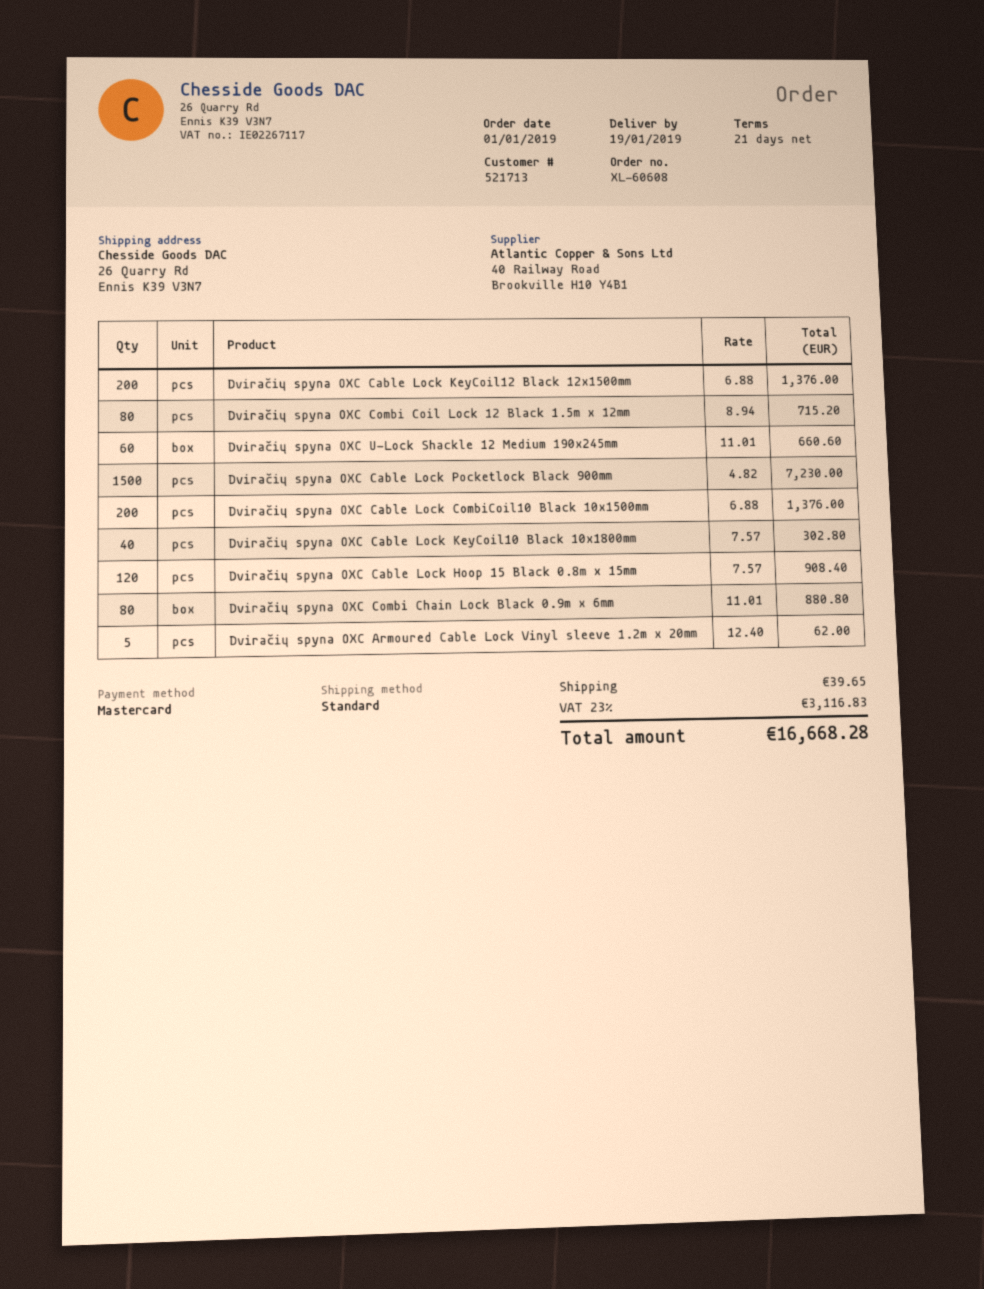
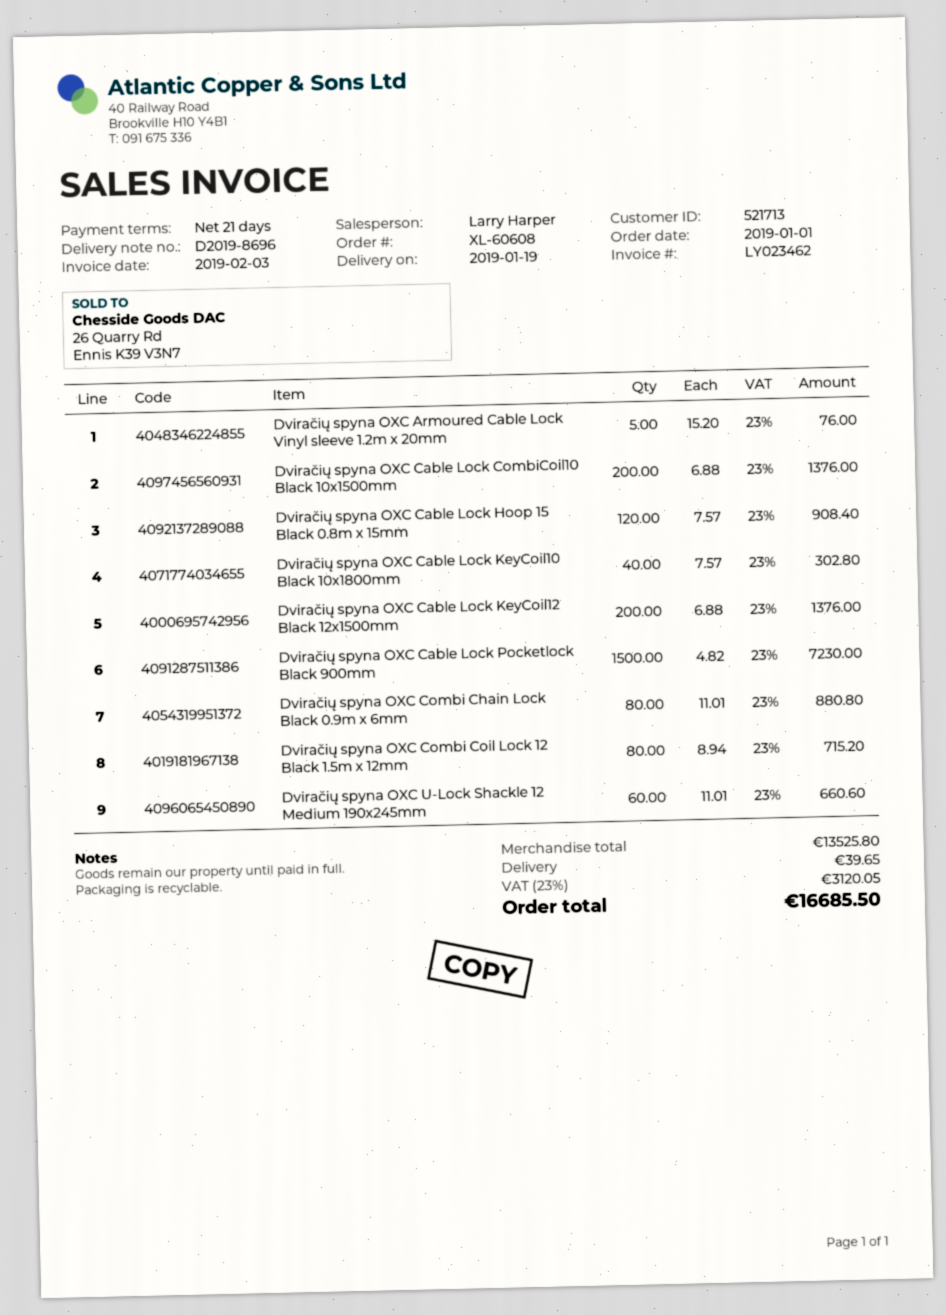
Dviračių spyna OXC Armoured Cable Lock Vinyl sleeve 1.2m x 20mm: 5 x 12.40 = 62.00 -> 5 x 15.20 = 76.00
tax: 23% = 3116.83 -> 23% = 3120.05
total: 16668.28 -> 16685.50

